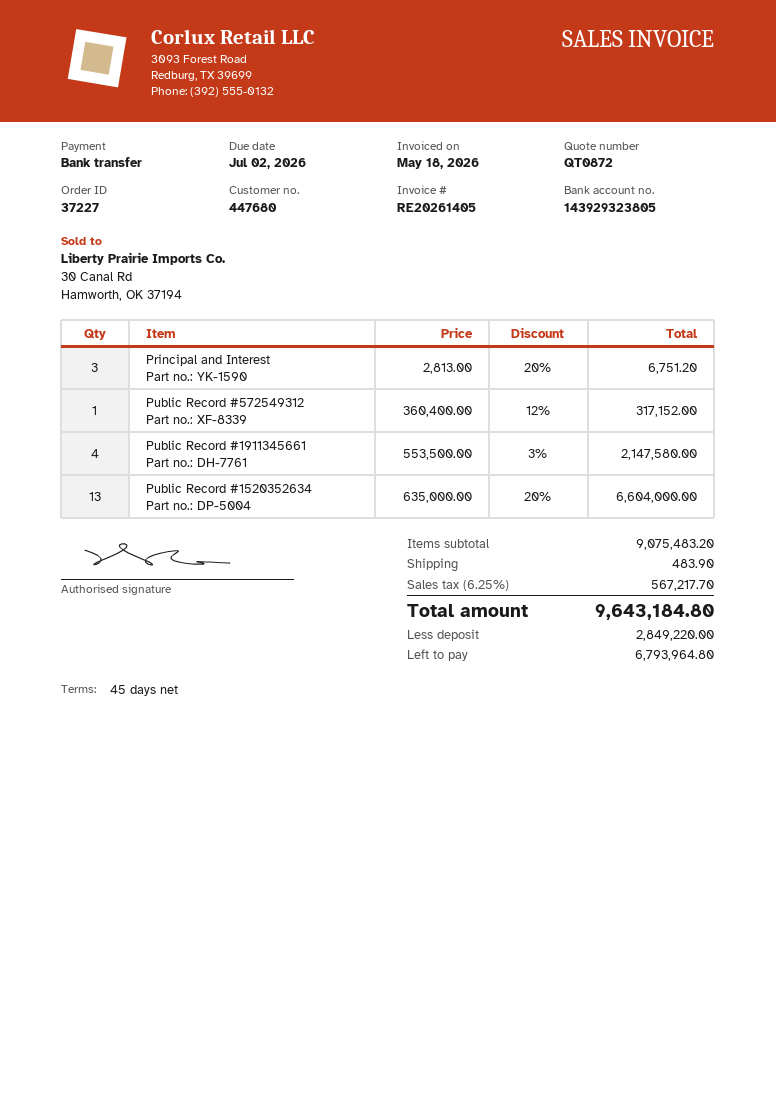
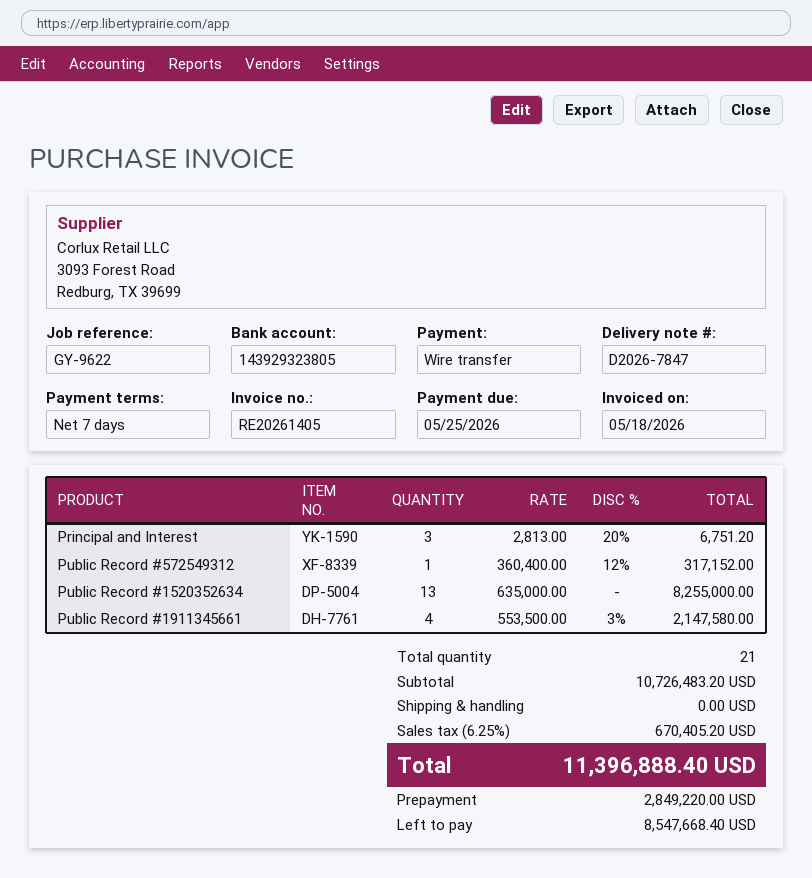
payment terms: 45 days -> 7 days
due date: 2026-07-02 -> 2026-05-25
Public Record #1520352634: 13 x 635000.00 - 20% = 6604000.00 -> 13 x 635000.00 = 8255000.00
subtotal: 9075483.20 -> 10726483.20
shipping: 483.90 -> 0.00
tax: 6.25% = 567217.70 -> 6.25% = 670405.20
total: 9643184.80 -> 11396888.40
balance: 6793964.80 -> 8547668.40

